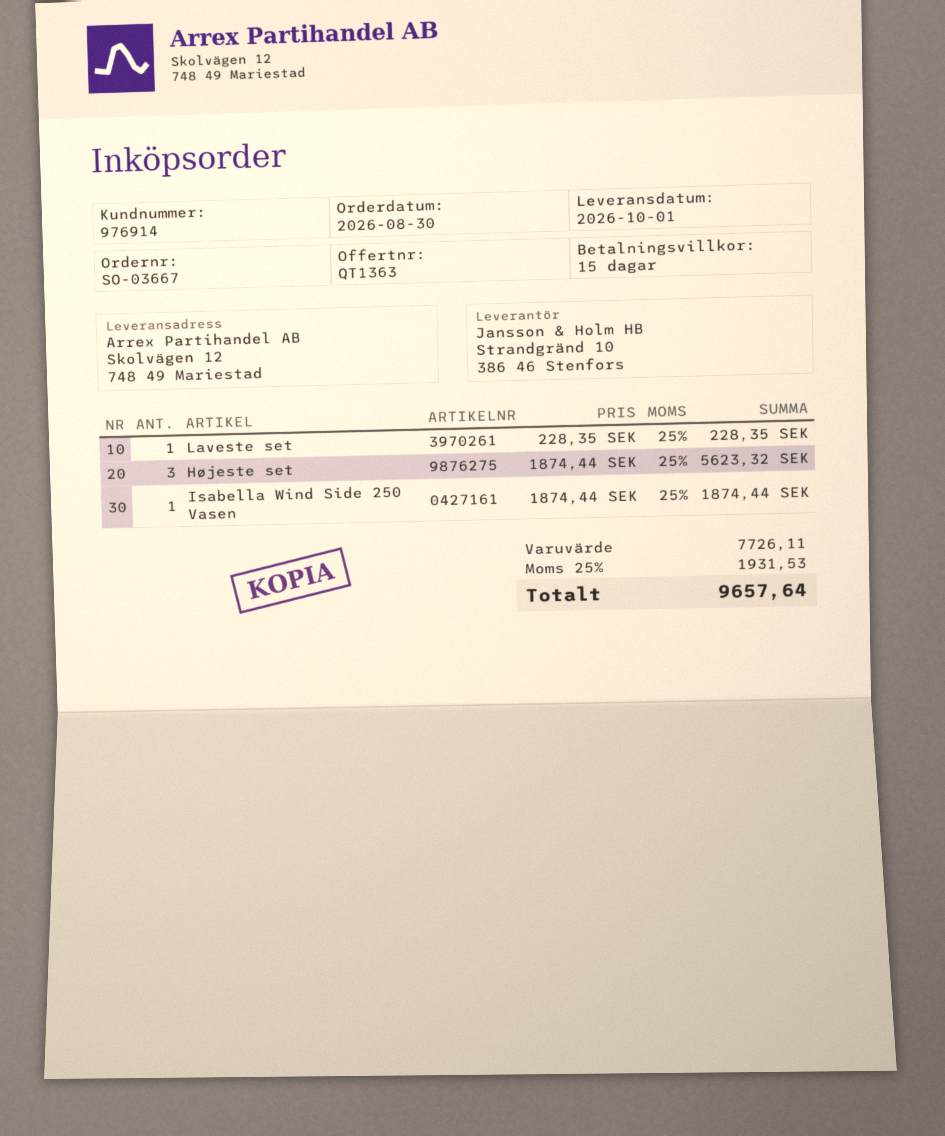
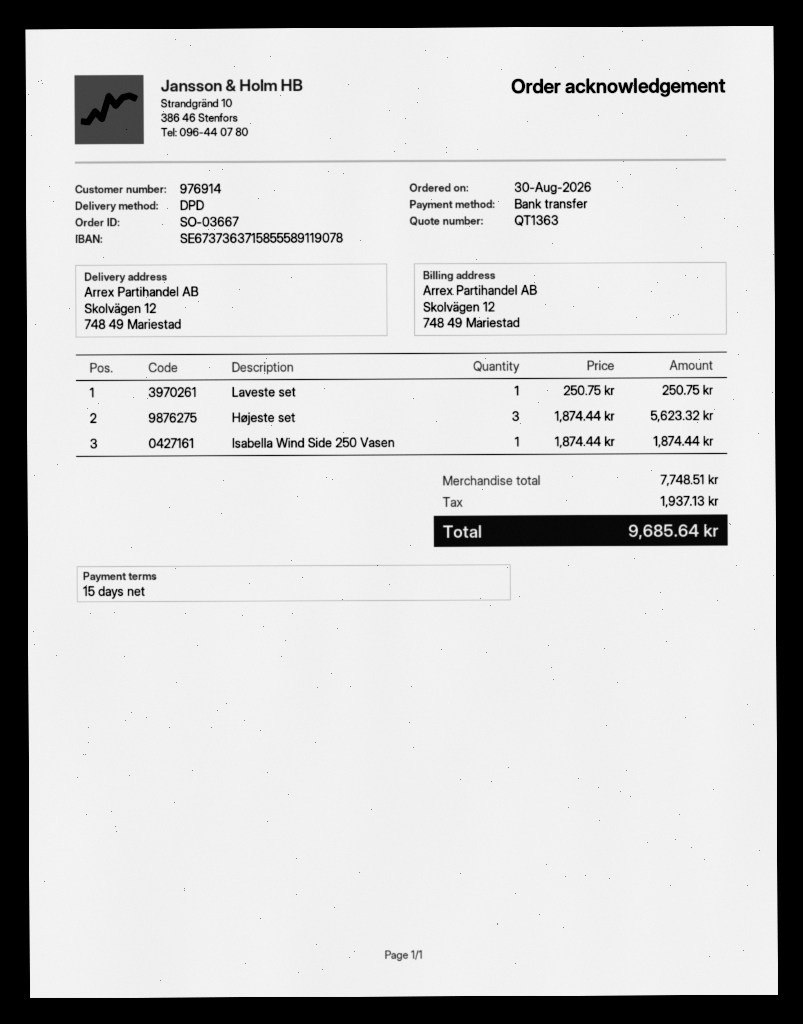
Laveste set: 1 x 228.35 = 228.35 -> 1 x 250.75 = 250.75
subtotal: 7726.11 -> 7748.51
tax: 1931.53 -> 1937.13
total: 9657.64 -> 9685.64

